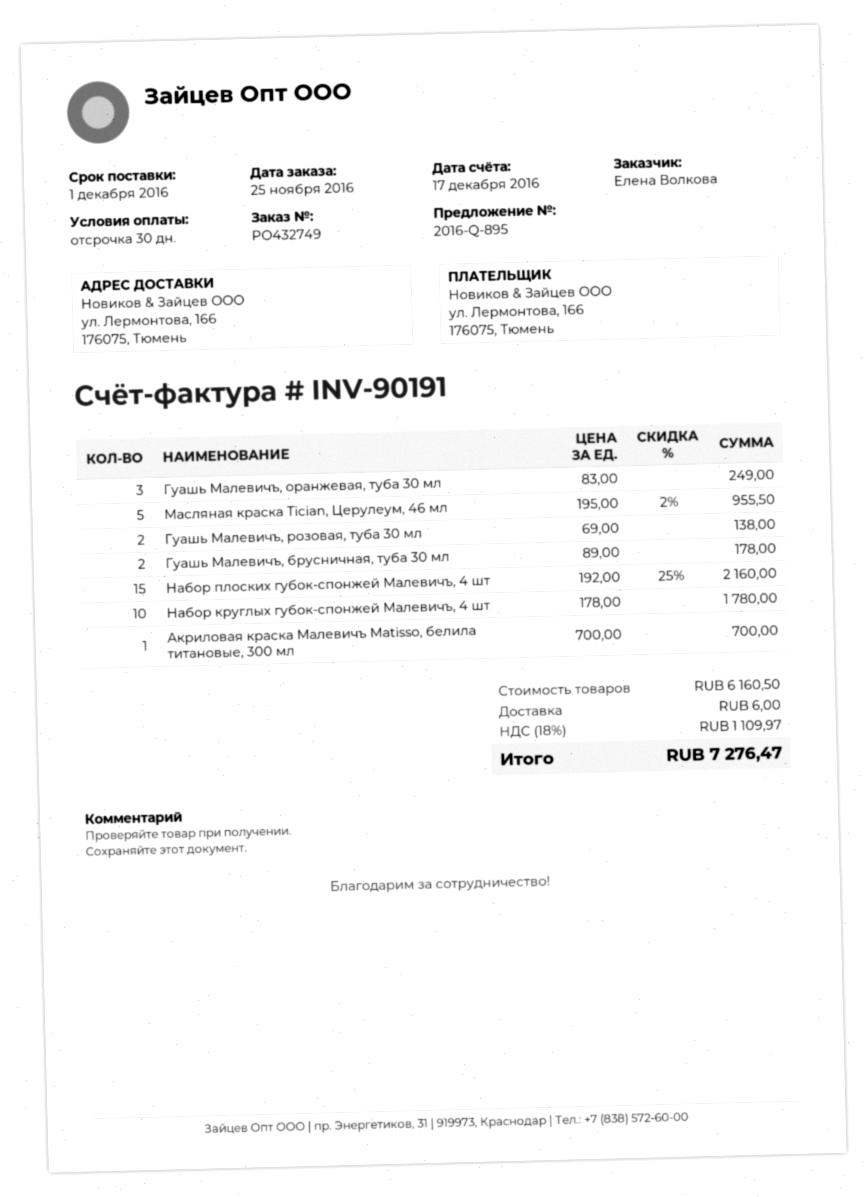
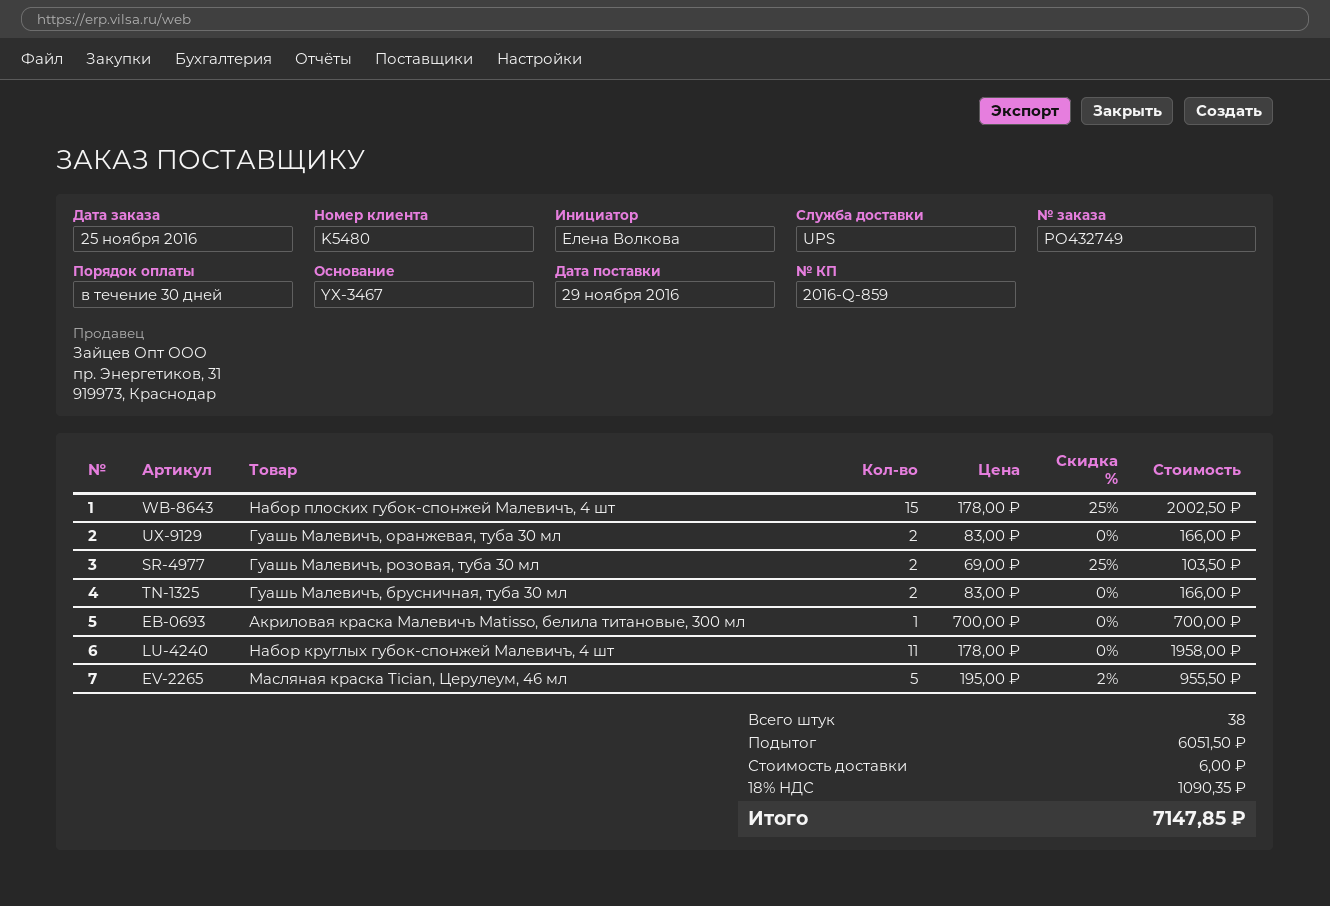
quote number: 2016-Q-895 -> 2016-Q-859
delivery date: 2016-12-01 -> 2016-11-29
Гуашь Малевичъ, оранжевая, туба 30 мл: 3 x 83.00 = 249.00 -> 2 x 83.00 = 166.00
Гуашь Малевичъ, розовая, туба 30 мл: 2 x 69.00 = 138.00 -> 2 x 69.00 - 25% = 103.50
Гуашь Малевичъ, брусничная, туба 30 мл: 2 x 89.00 = 178.00 -> 2 x 83.00 = 166.00
Набор плоских губок-спонжей Малевичъ, 4 шт: 15 x 192.00 - 25% = 2160.00 -> 15 x 178.00 - 25% = 2002.50
Набор круглых губок-спонжей Малевичъ, 4 шт: 10 x 178.00 = 1780.00 -> 11 x 178.00 = 1958.00
subtotal: 6160.50 -> 6051.50
tax: 18% = 1109.97 -> 18% = 1090.35
total: 7276.47 -> 7147.85

